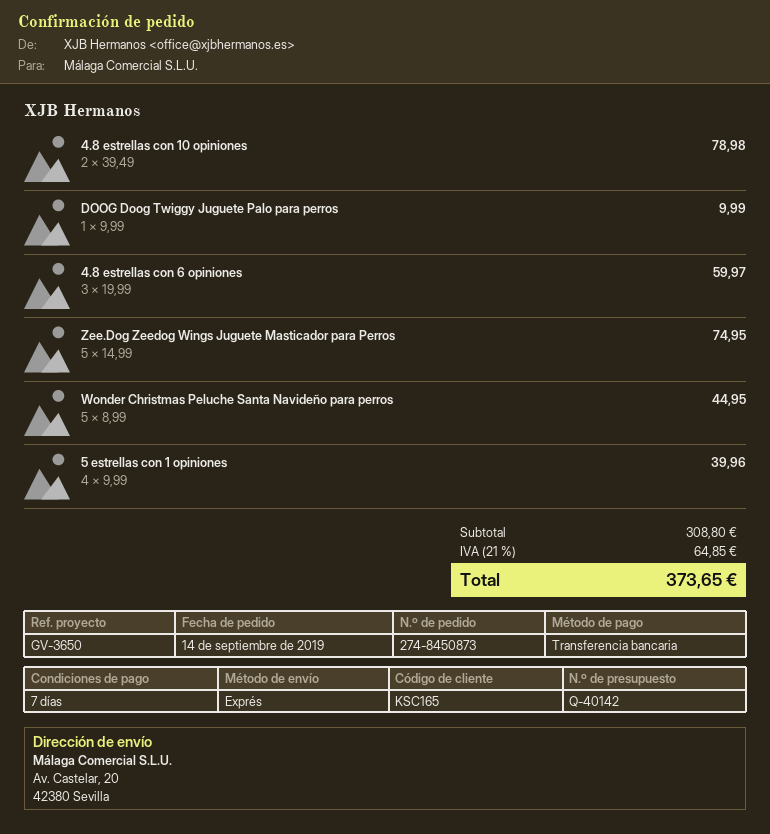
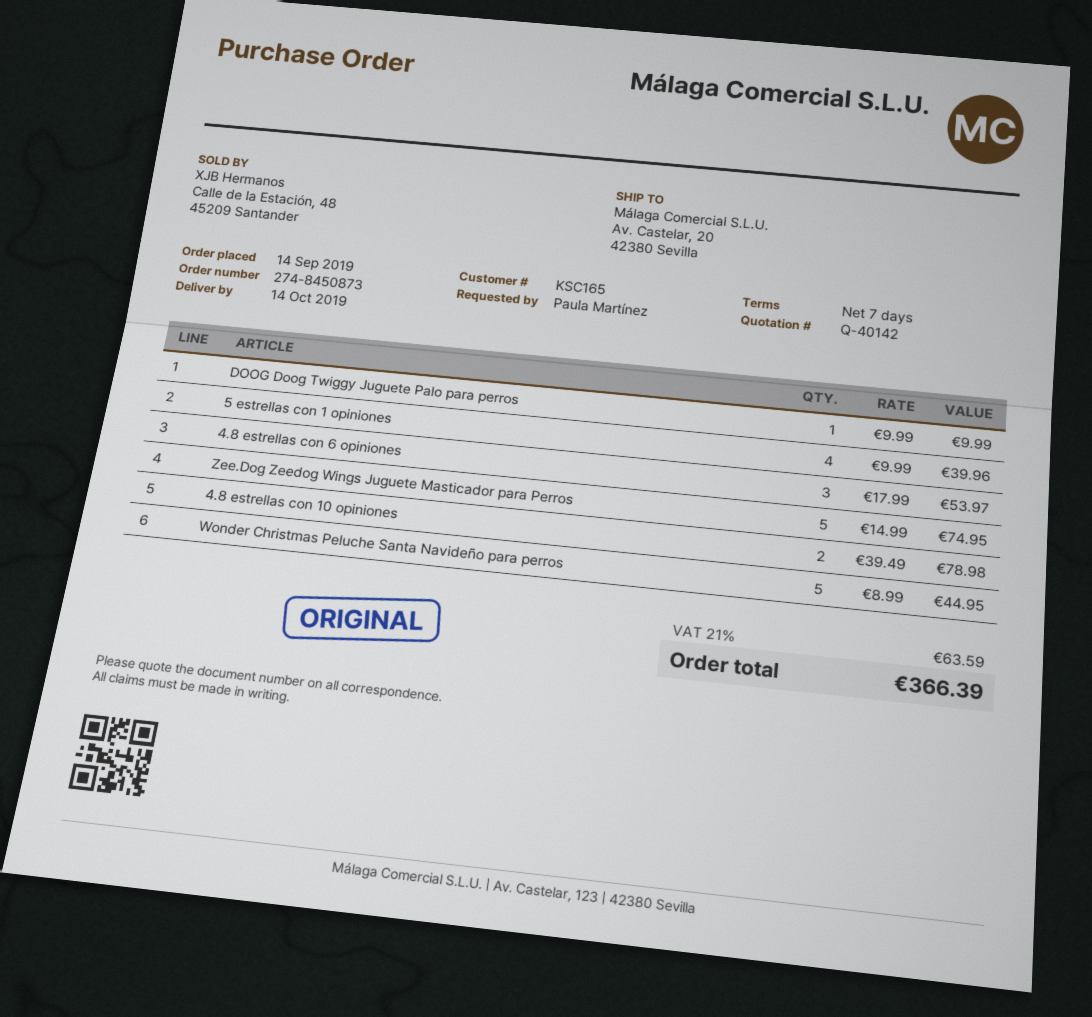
4.8 estrellas con 6 opiniones: 3 x 19.99 = 59.97 -> 3 x 17.99 = 53.97
tax: 21% = 64.85 -> 21% = 63.59
total: 373.65 -> 366.39

